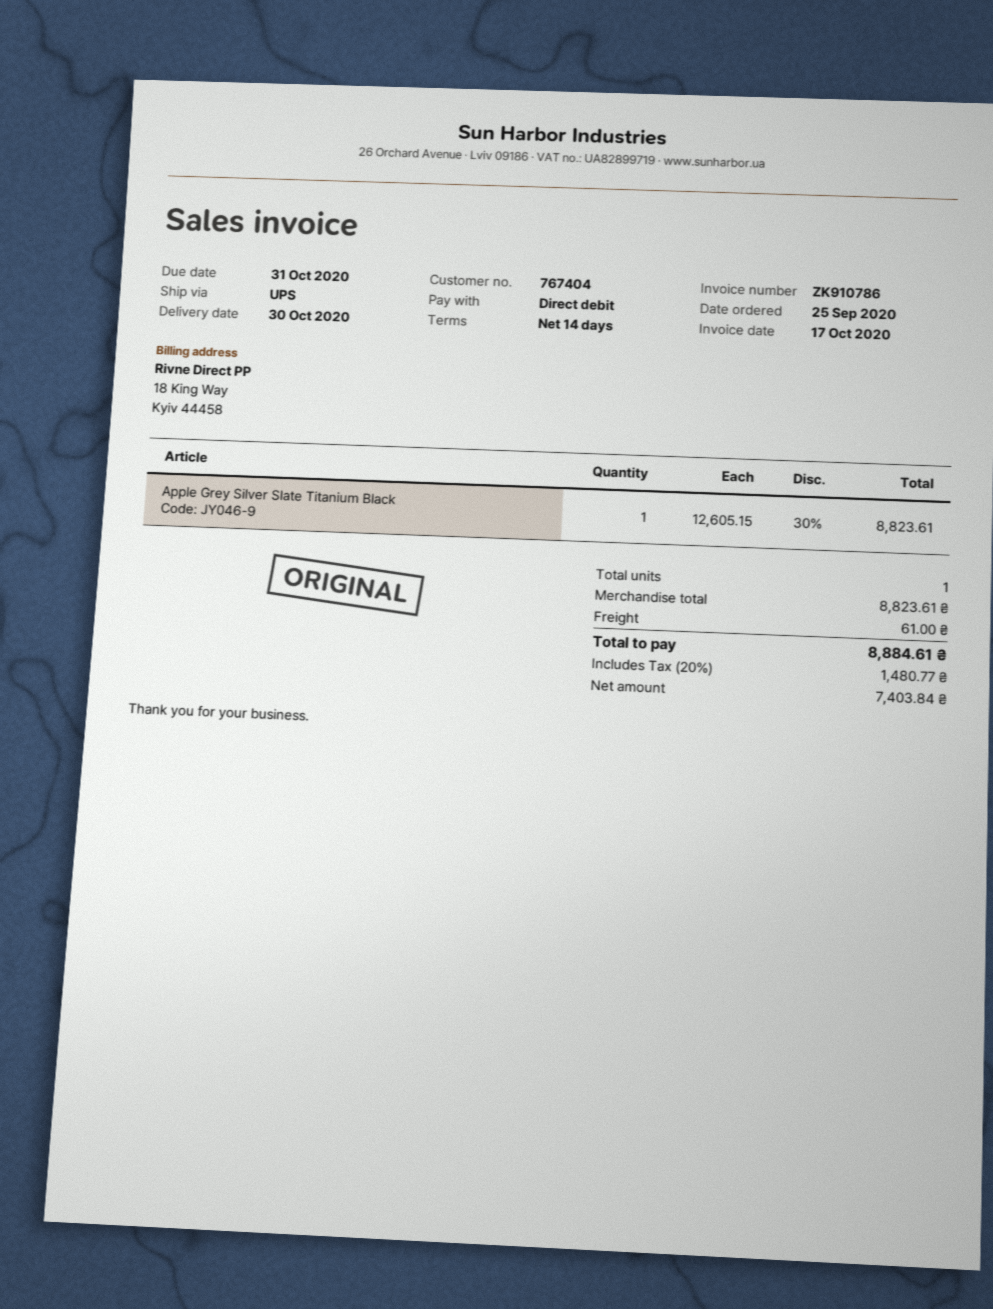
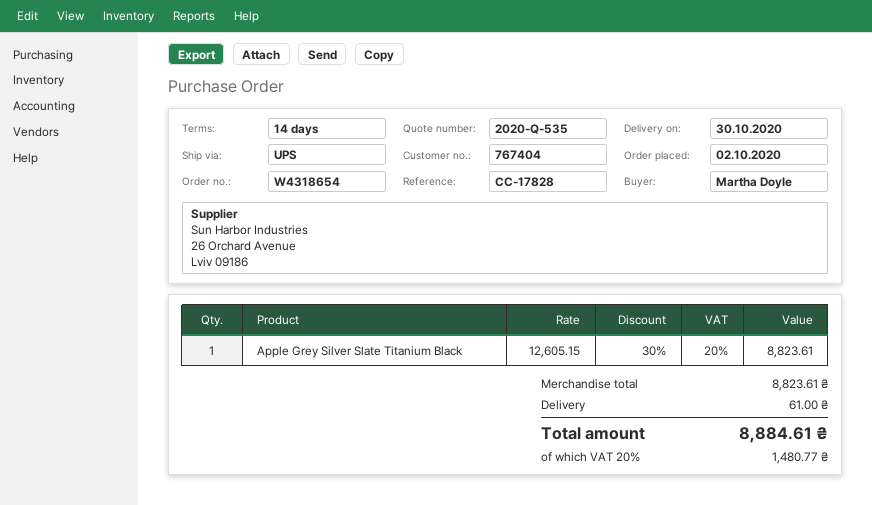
order date: 2020-09-25 -> 2020-10-02

